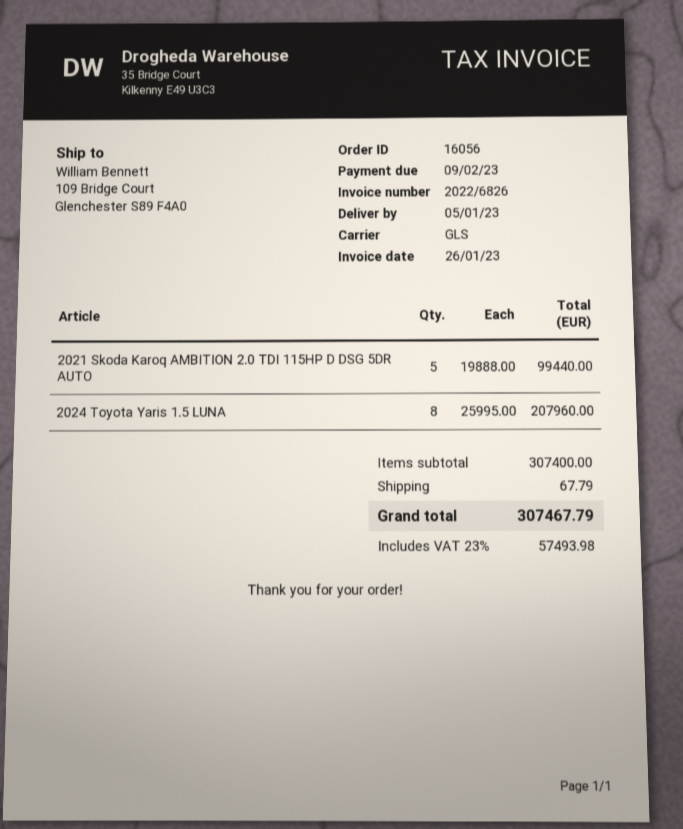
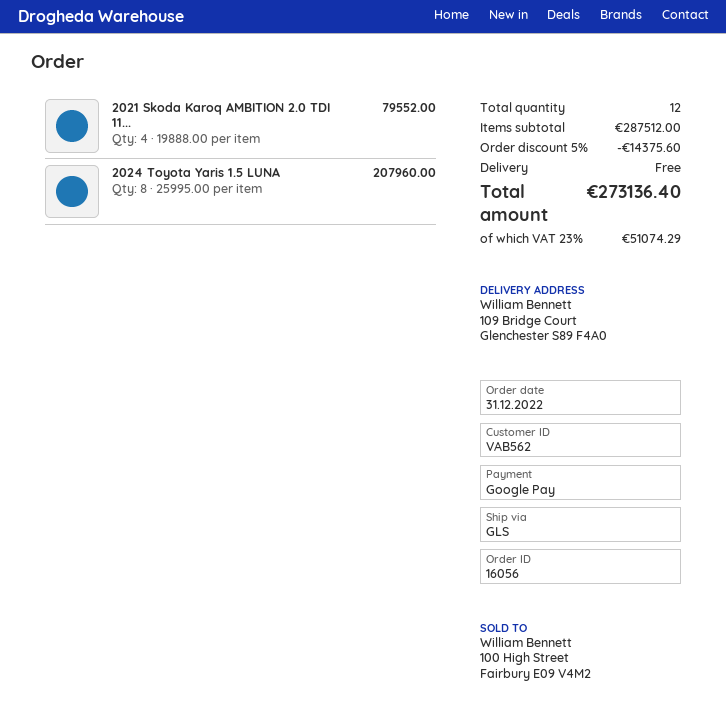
2021 Skoda Karoq AMBITION 2.0 TDI 115HP D DSG 5DR AUTO: 5 x 19888.00 = 99440.00 -> 4 x 19888.00 = 79552.00
subtotal: 307400.00 -> 287512.00
discount: none -> 5% = 14375.60
shipping: 67.79 -> 0.00
tax: 23% = 57493.98 -> 23% = 51074.29
total: 307467.79 -> 273136.40

